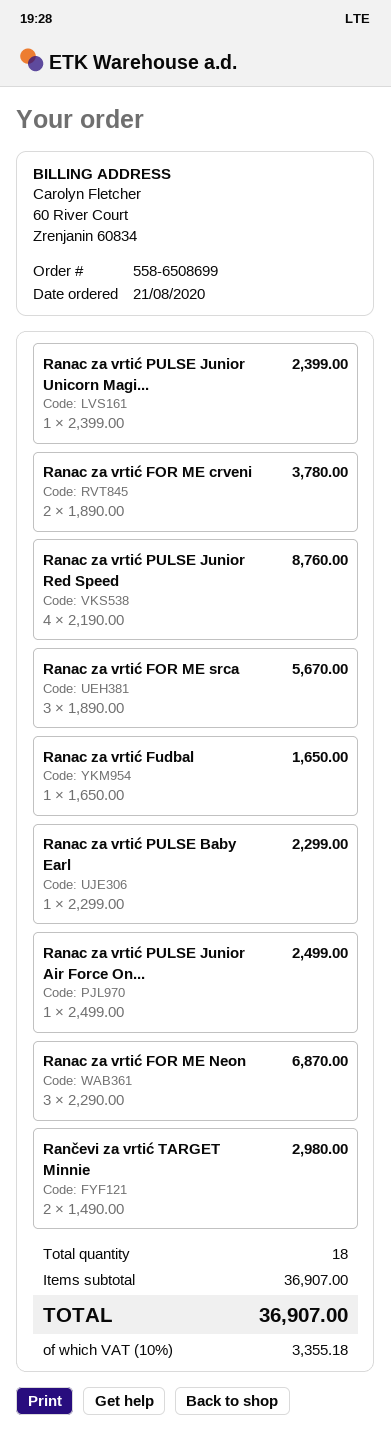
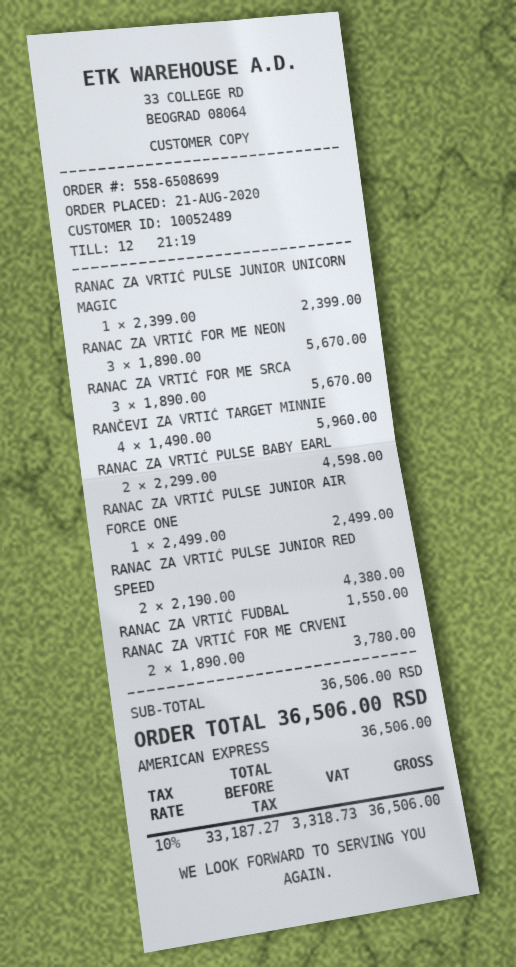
Ranac za vrtić PULSE Junior Red Speed: 4 x 2190.00 = 8760.00 -> 2 x 2190.00 = 4380.00
Ranac za vrtić Fudbal: 1 x 1650.00 = 1650.00 -> 1 x 1550.00 = 1550.00
Ranac za vrtić PULSE Baby Earl: 1 x 2299.00 = 2299.00 -> 2 x 2299.00 = 4598.00
Ranac za vrtić FOR ME Neon: 3 x 2290.00 = 6870.00 -> 3 x 1890.00 = 5670.00
Rančevi za vrtić TARGET Minnie: 2 x 1490.00 = 2980.00 -> 4 x 1490.00 = 5960.00
subtotal: 36907.00 -> 36506.00
tax: 10% = 3355.18 -> 10% = 3318.73
total: 36907.00 -> 36506.00

